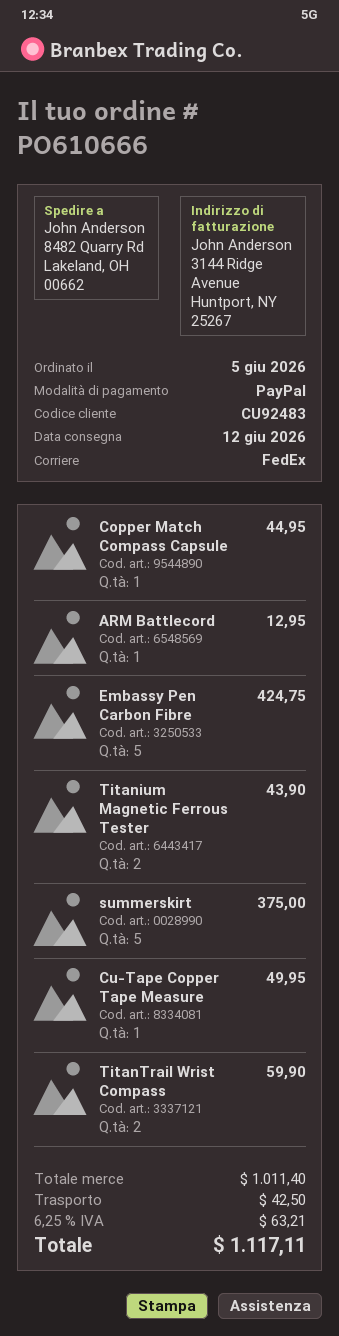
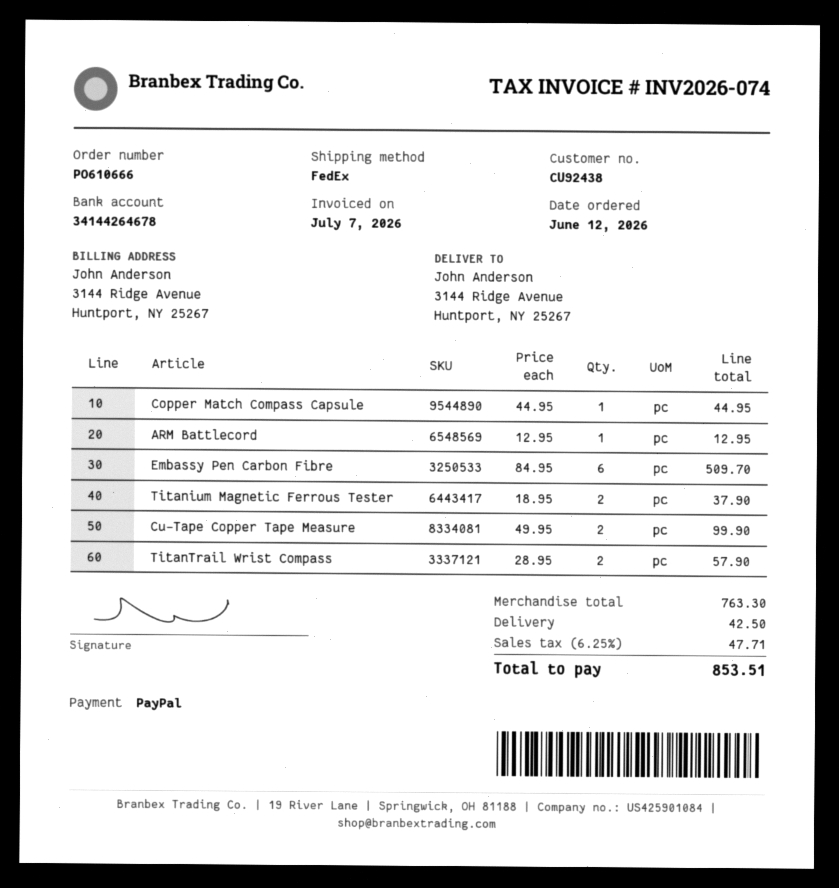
order date: 2026-06-05 -> 2026-06-12
customer number: CU92483 -> CU92438
ship to: 8482 Quarry Rd, Lakeland, OH 00662 -> 3144 Ridge Avenue, Huntport, NY 25267
Embassy Pen Carbon Fibre: 5 for 424.75 -> 6 for 509.70
Titanium Magnetic Ferrous Tester: 2 for 43.90 -> 2 for 37.90
summerskirt: 5 for 375.00 -> none
Cu-Tape Copper Tape Measure: 1 for 49.95 -> 2 for 99.90
TitanTrail Wrist Compass: 2 for 59.90 -> 2 for 57.90
subtotal: 1011.40 -> 763.30
tax: 6.25% = 63.21 -> 6.25% = 47.71
total: 1117.11 -> 853.51

